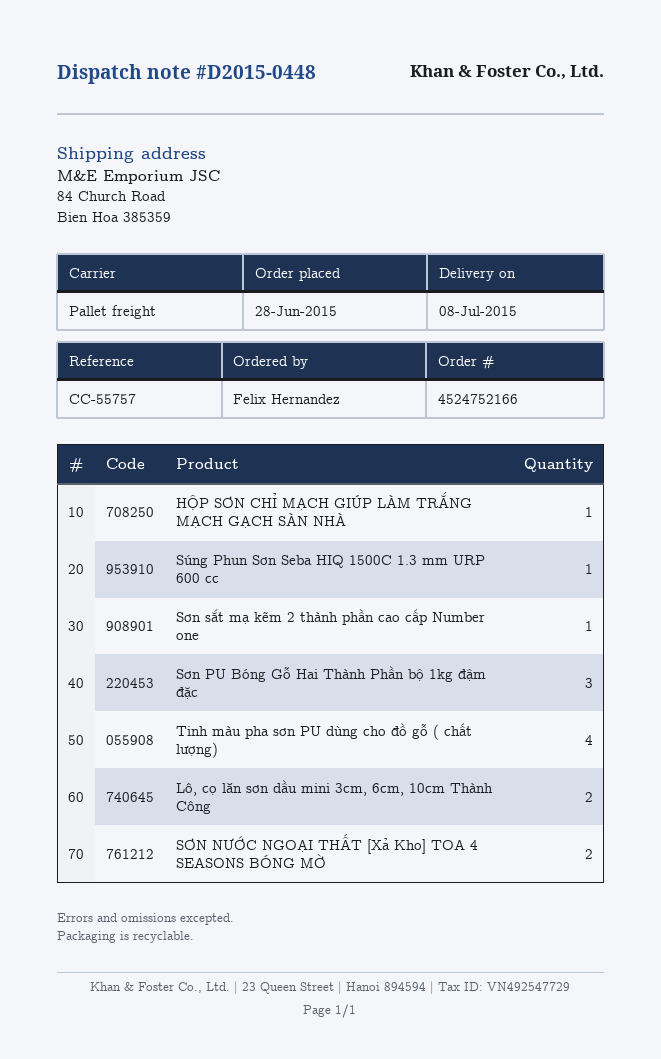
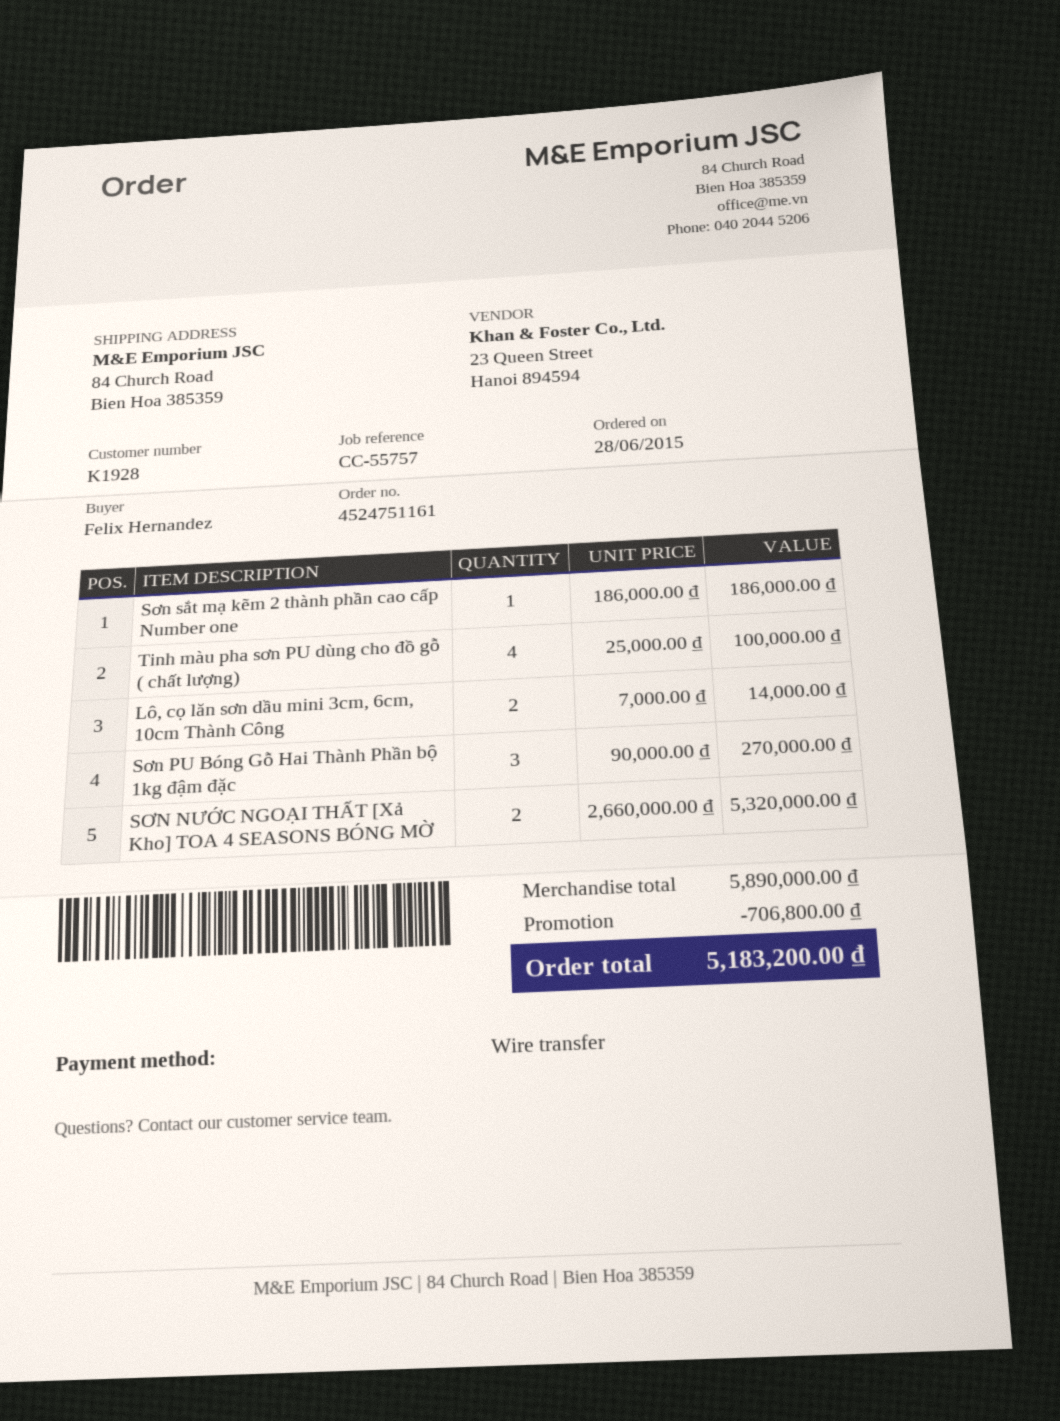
order number: 4524752166 -> 4524751161
HỘP SƠN CHỈ MẠCH GIÚP LÀM TRẮNG MẠCH GẠCH SÀN NHÀ: 1 -> none
Súng Phun Sơn Seba HIQ 1500C 1.3 mm URP 600 cc: 1 -> none

